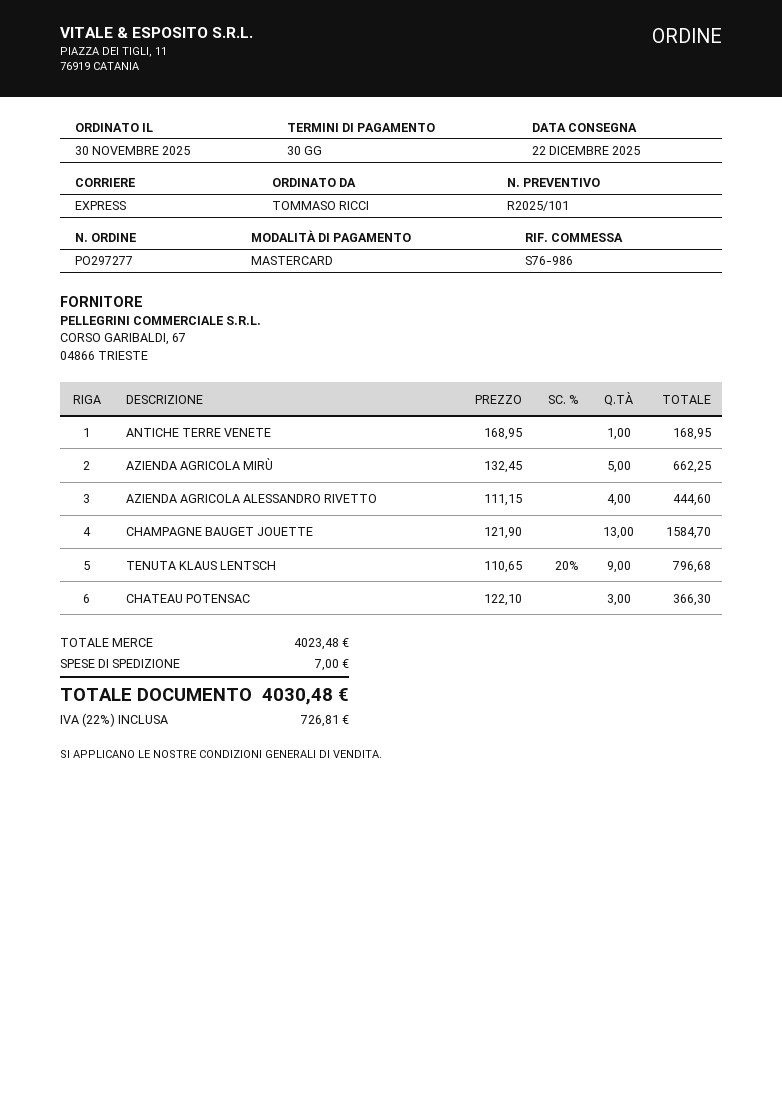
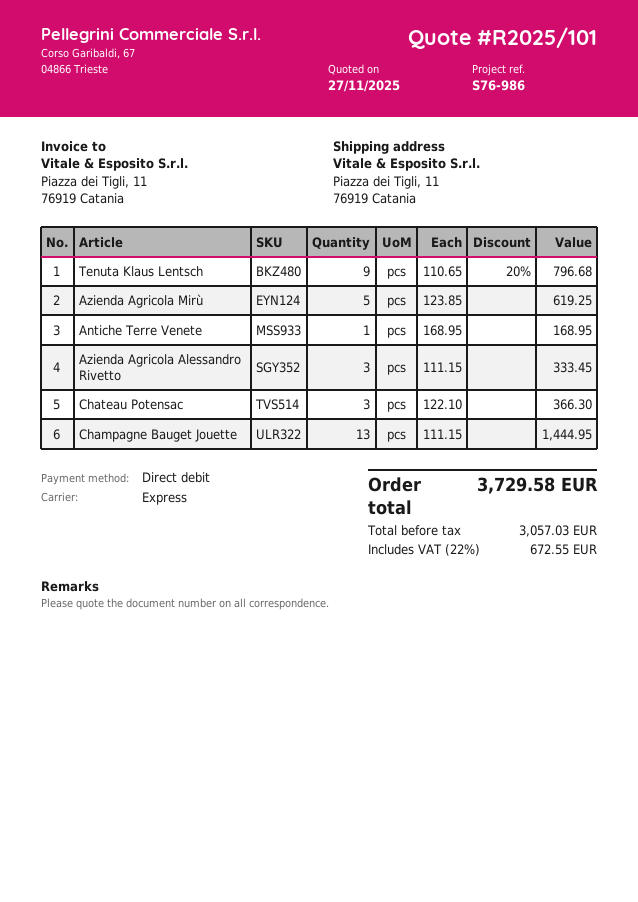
payment method: Mastercard -> direct debit
AZIENDA AGRICOLA MIRÙ: 5 x 132.45 = 662.25 -> 5 x 123.85 = 619.25
AZIENDA AGRICOLA ALESSANDRO RIVETTO: 4 x 111.15 = 444.60 -> 3 x 111.15 = 333.45
CHAMPAGNE BAUGET JOUETTE: 13 x 121.90 = 1584.70 -> 13 x 111.15 = 1444.95
shipping: 7.00 -> none
tax: 22% = 726.81 -> 22% = 672.55
total: 4030.48 -> 3729.58

